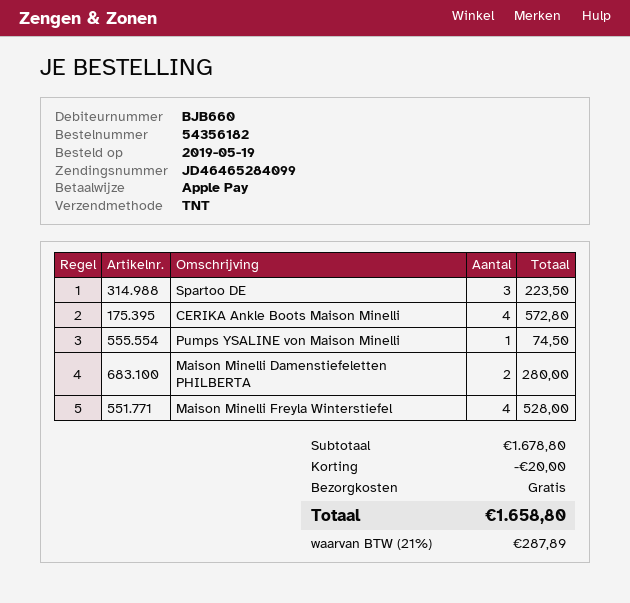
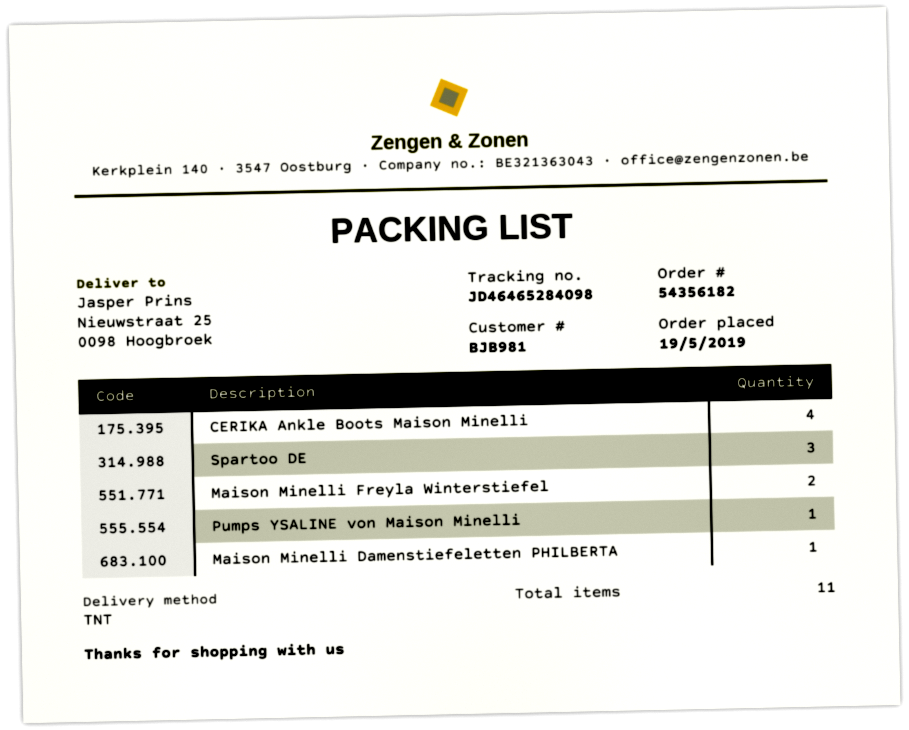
customer number: BJB660 -> BJB981
tracking number: JD46465284099 -> JD46465284098
Maison Minelli Damenstiefeletten PHILBERTA: 2 -> 1
Maison Minelli Freyla Winterstiefel: 4 -> 2

